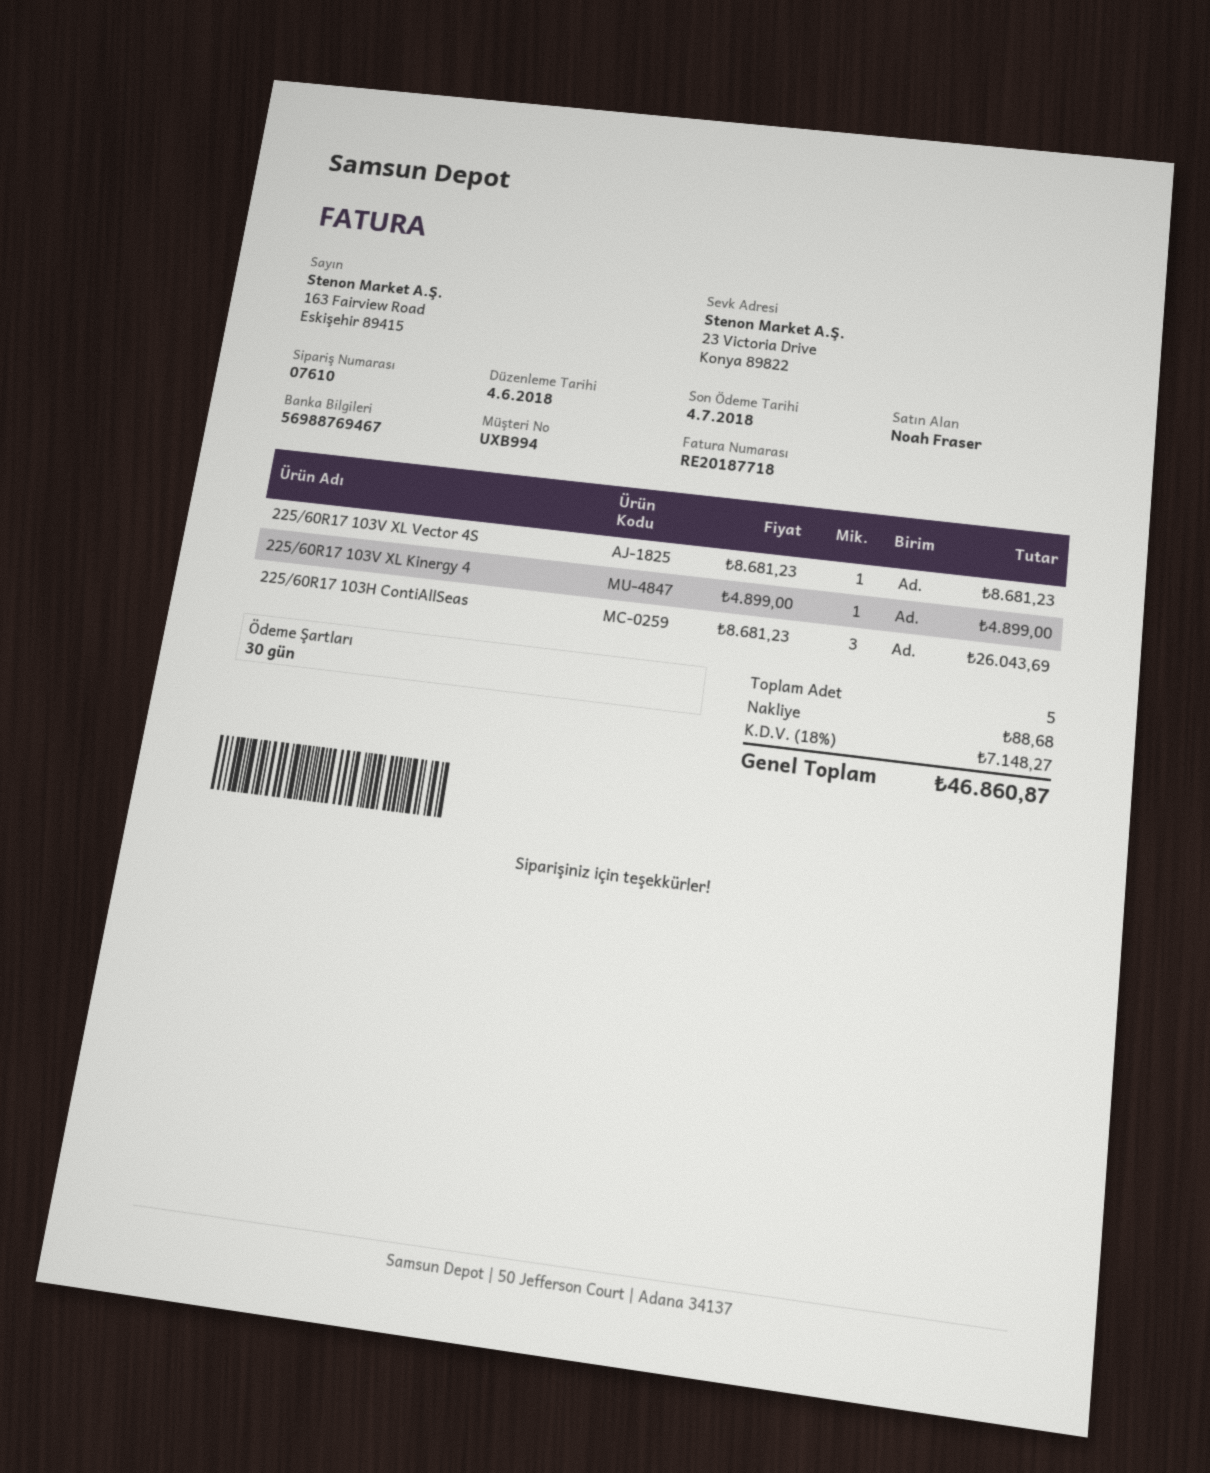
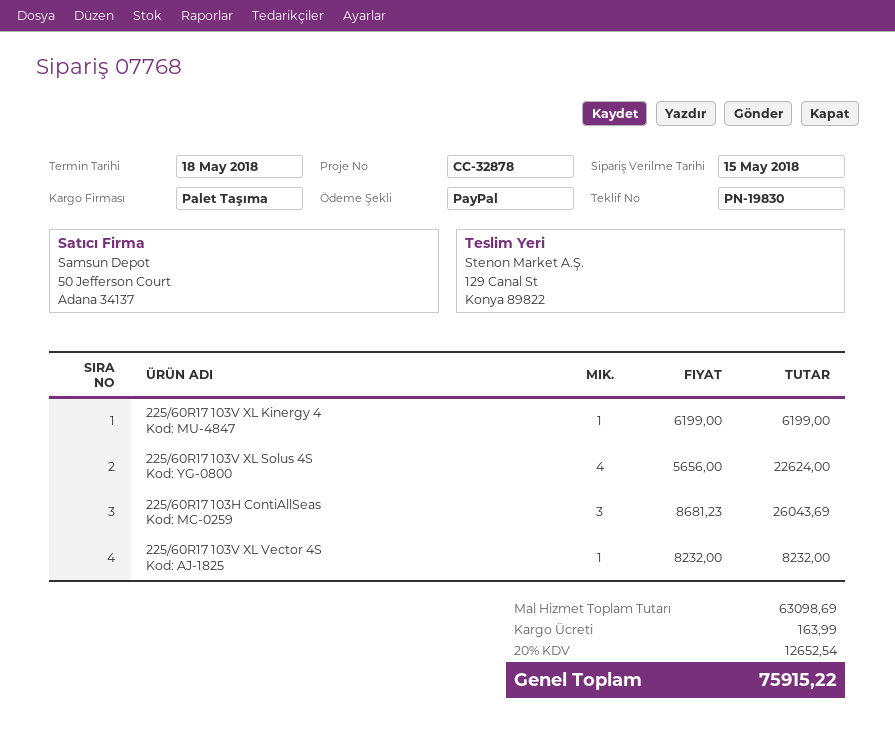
order number: 07610 -> 07768
ship to: 23 Victoria Drive, Konya 89822 -> 129 Canal St, Konya 89822
225/60R17 103V XL Vector 4S: 1 x 8681.23 = 8681.23 -> 1 x 8232.00 = 8232.00
225/60R17 103V XL Kinergy 4: 1 x 4899.00 = 4899.00 -> 1 x 6199.00 = 6199.00
225/60R17 103V XL Solus 4S: none -> 4 x 5656.00 = 22624.00
shipping: 88.68 -> 163.99
tax: 18% = 7148.27 -> 20% = 12652.54
total: 46860.87 -> 75915.22

